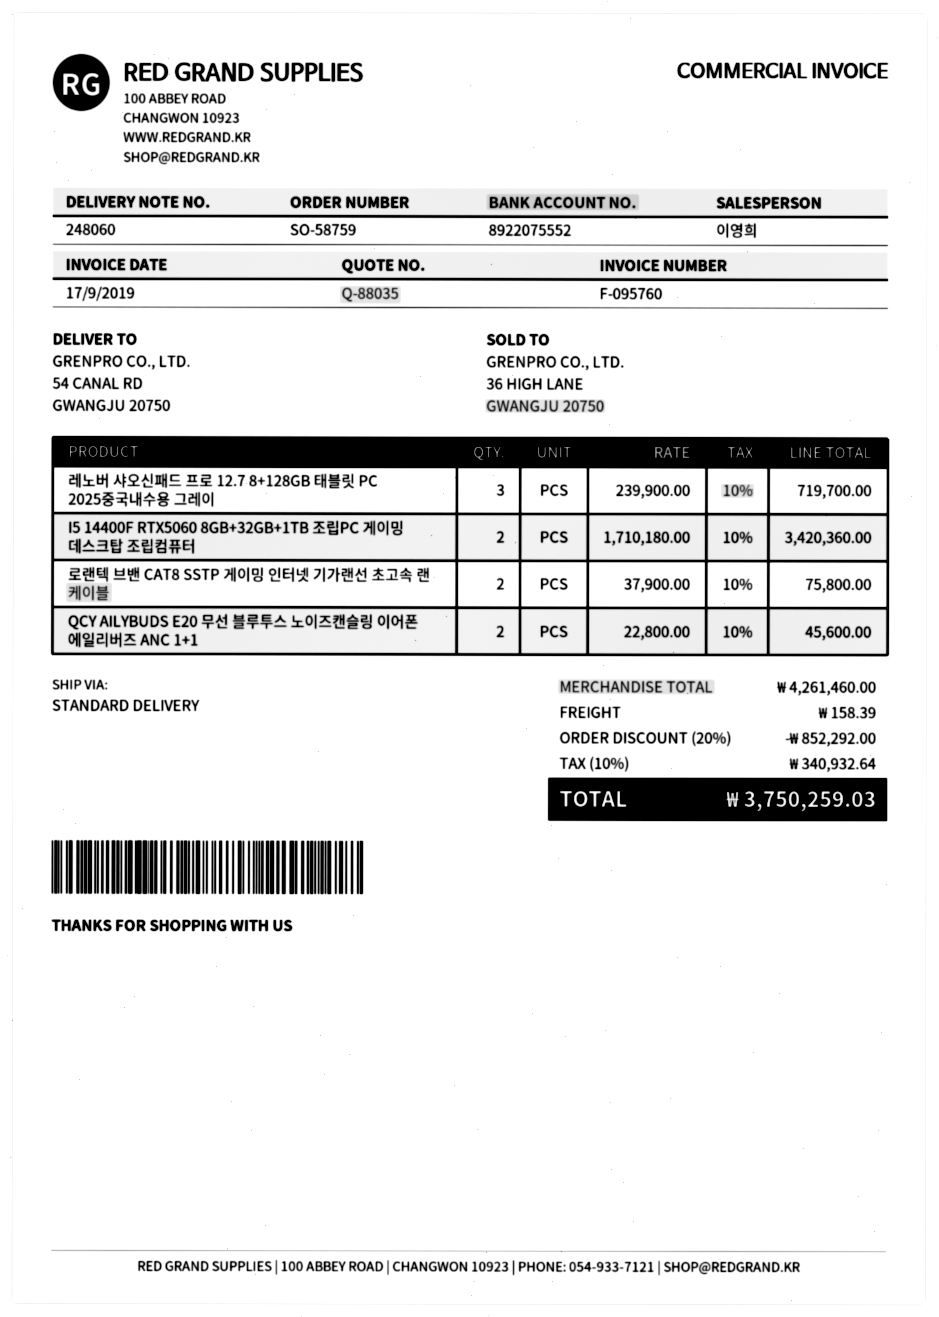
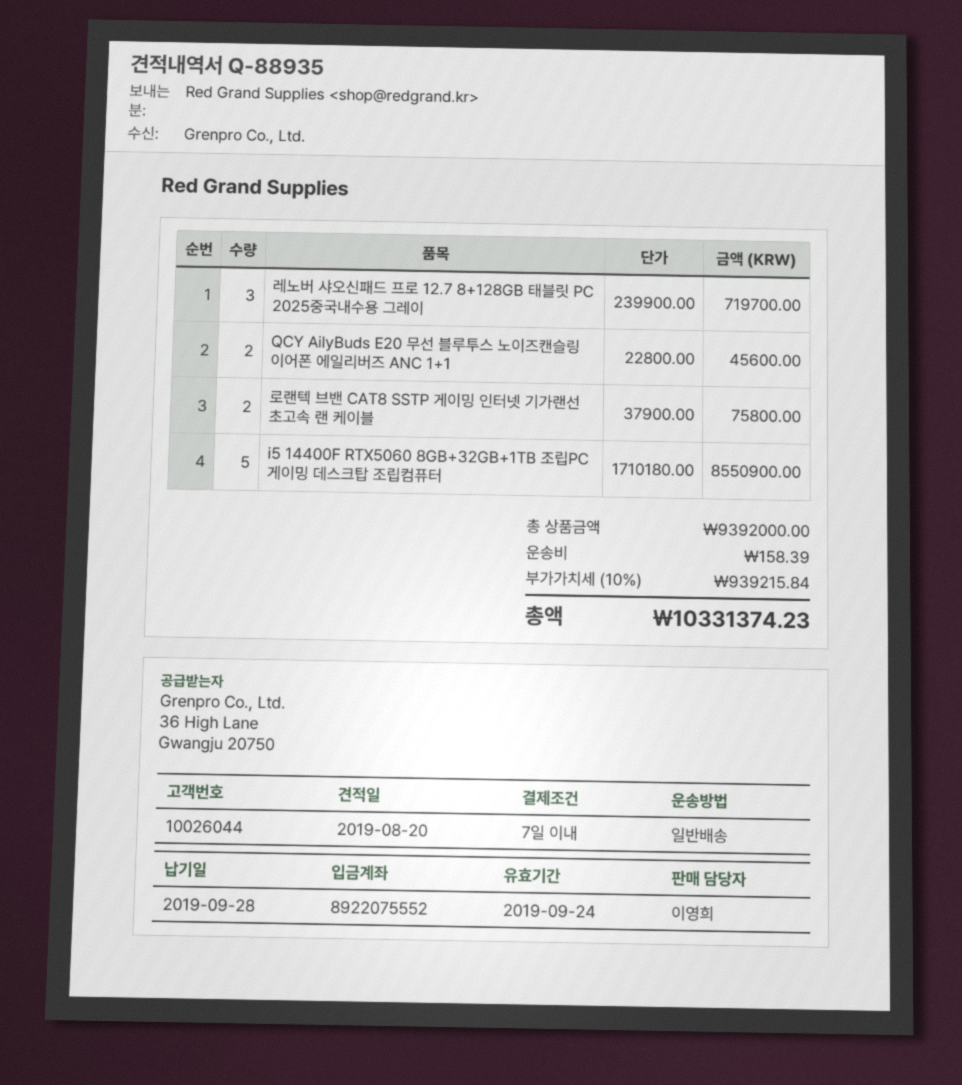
quote number: Q-88035 -> Q-88935
I5 14400F RTX5060 8GB+32GB+1TB 조립PC 게이밍 데스크탑 조립컴퓨터: 2 x 1710180.00 = 3420360.00 -> 5 x 1710180.00 = 8550900.00
subtotal: 4261460.00 -> 9392000.00
discount: 20% = 852292.00 -> none
tax: 10% = 340932.64 -> 10% = 939215.84
total: 3750259.03 -> 10331374.23

